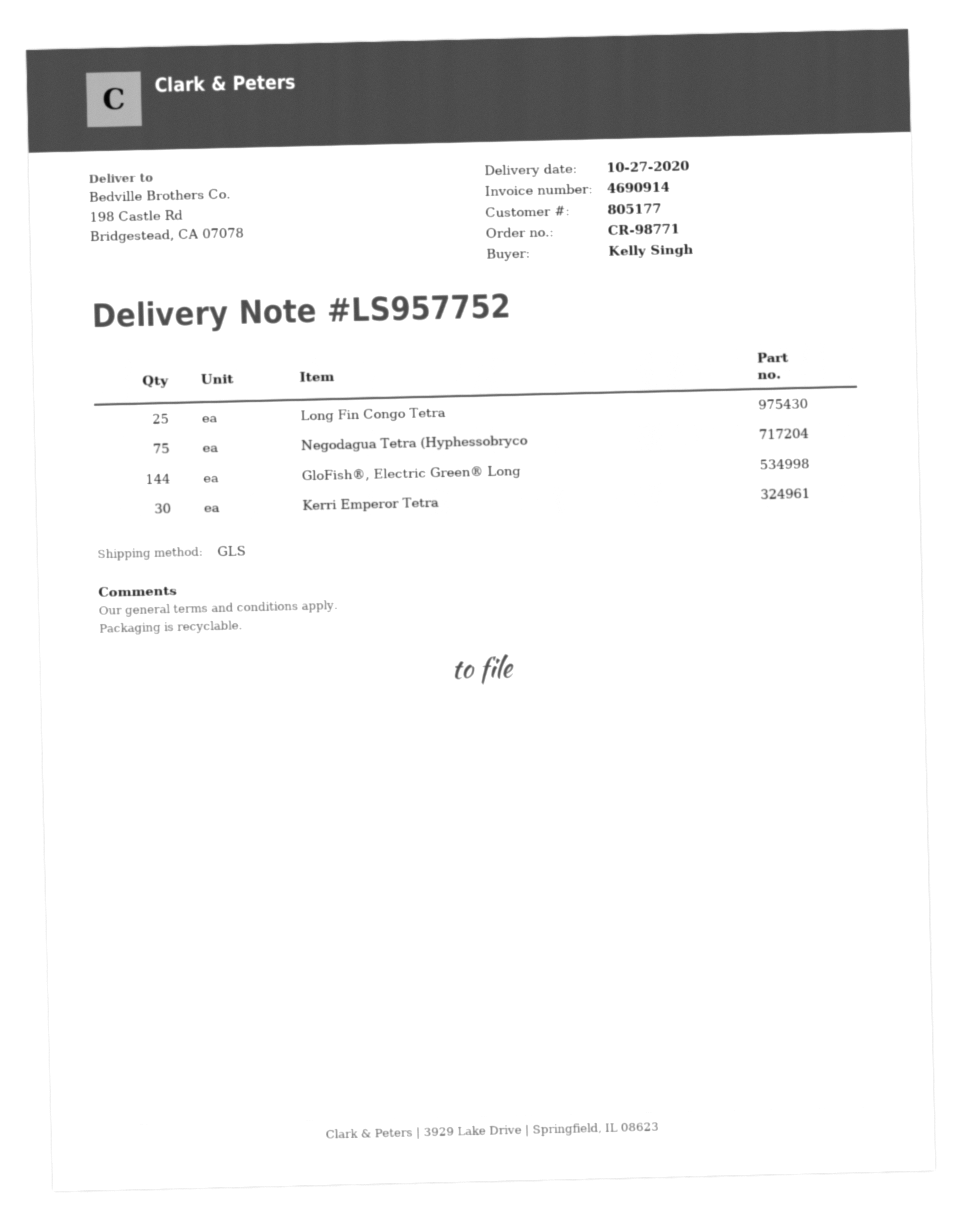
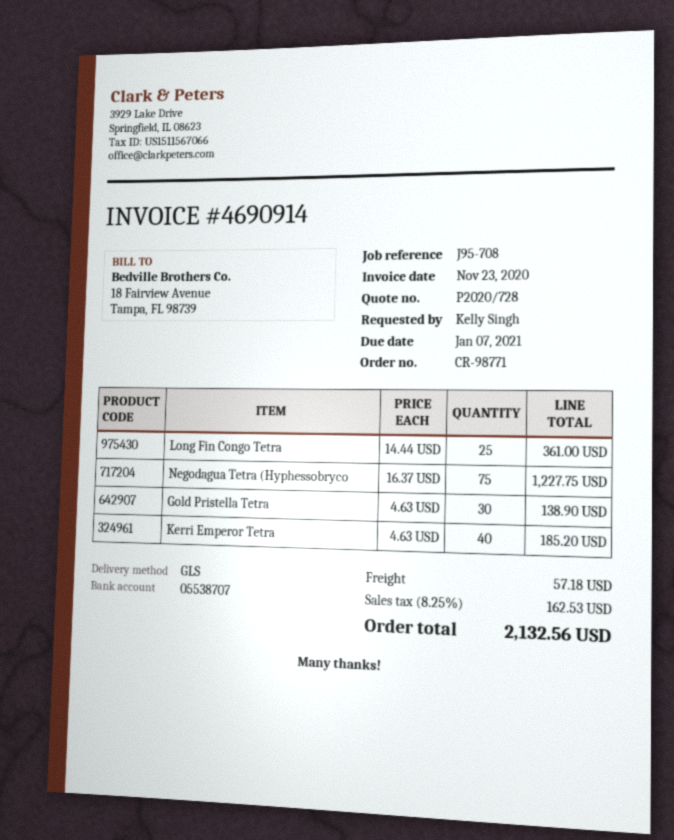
GloFish®, Electric Green® Long: 144 -> none
Kerri Emperor Tetra: 30 -> 40
Gold Pristella Tetra: none -> 30

